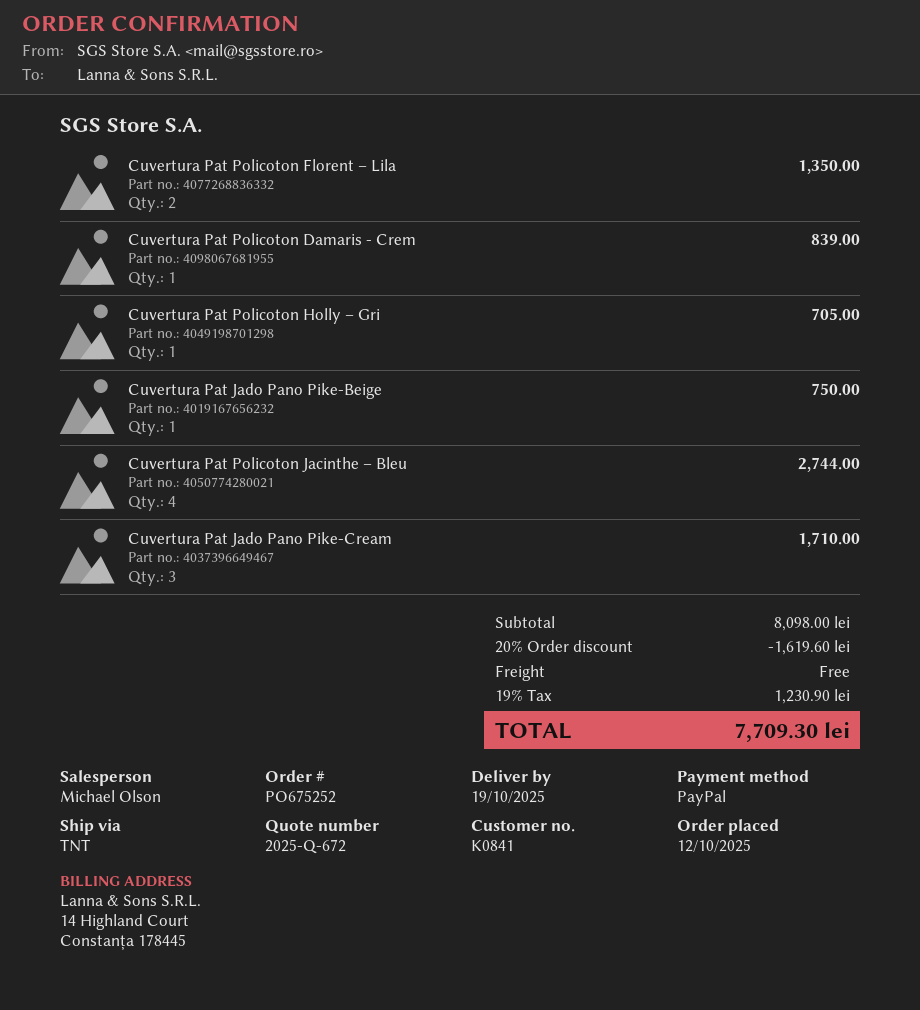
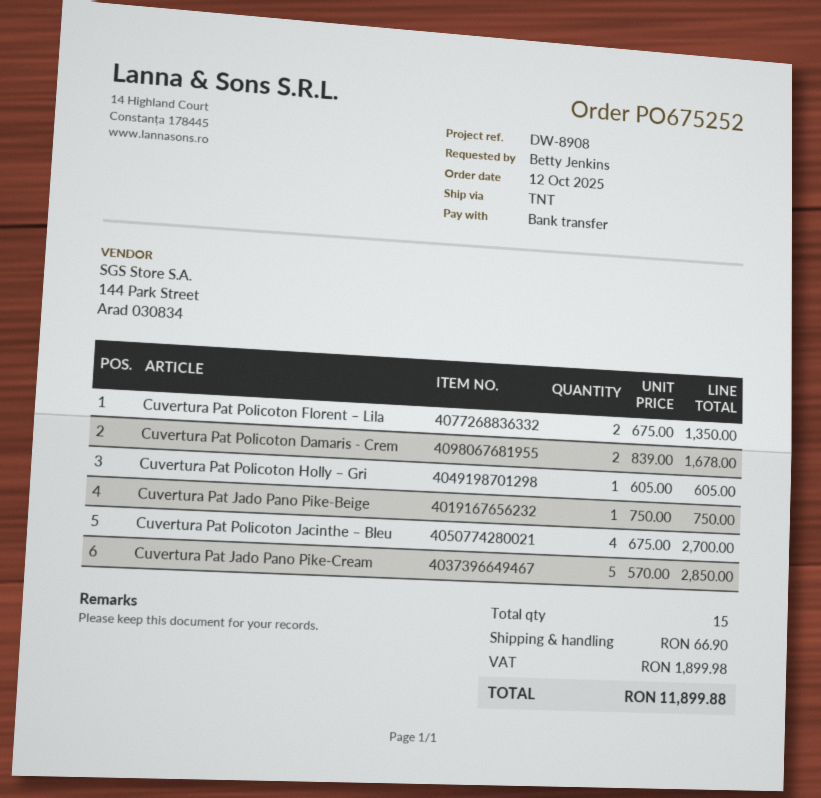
payment method: PayPal -> bank transfer
Cuvertura Pat Policoton Damaris - Crem: 1 for 839.00 -> 2 for 1678.00
Cuvertura Pat Policoton Holly – Gri: 1 for 705.00 -> 1 for 605.00
Cuvertura Pat Policoton Jacinthe – Bleu: 4 for 2744.00 -> 4 for 2700.00
Cuvertura Pat Jado Pano Pike-Cream: 3 for 1710.00 -> 5 for 2850.00
discount: 20% = 1619.60 -> none
shipping: 0.00 -> 66.90
tax: 1230.90 -> 1899.98
total: 7709.30 -> 11899.88

